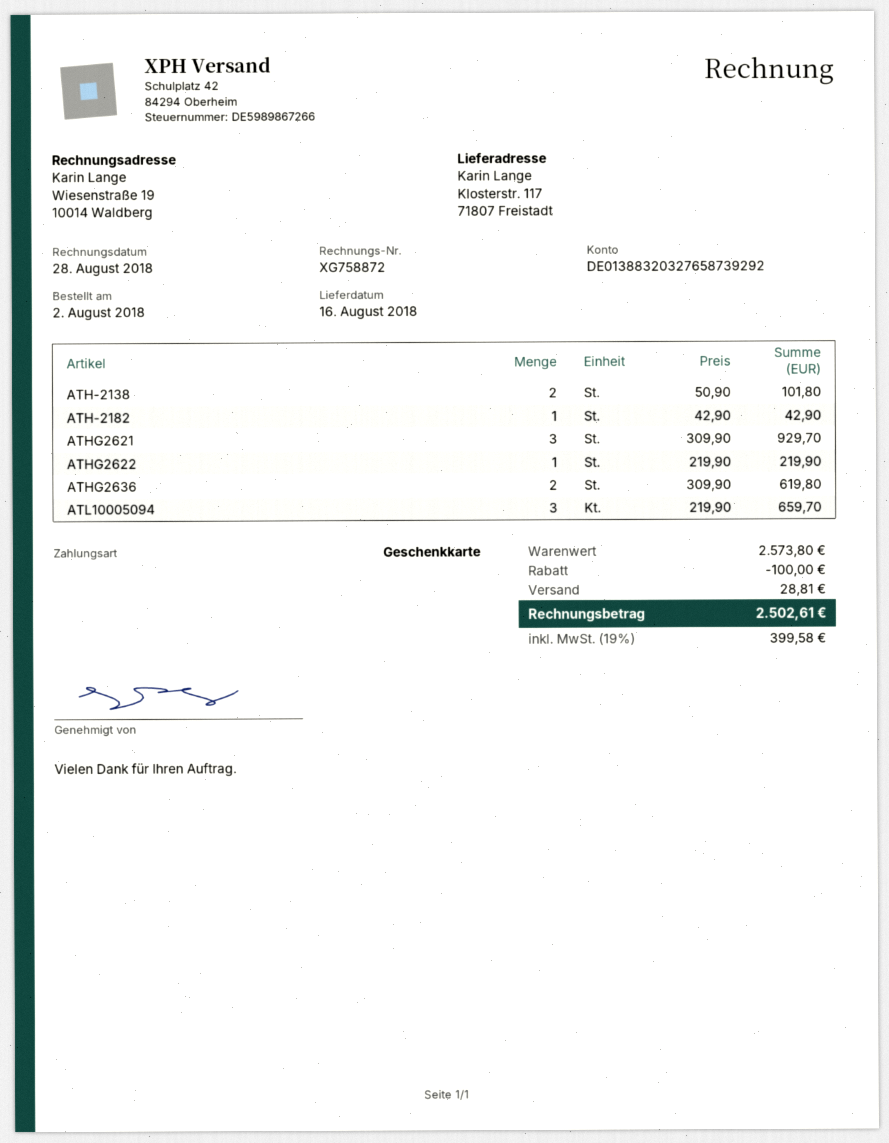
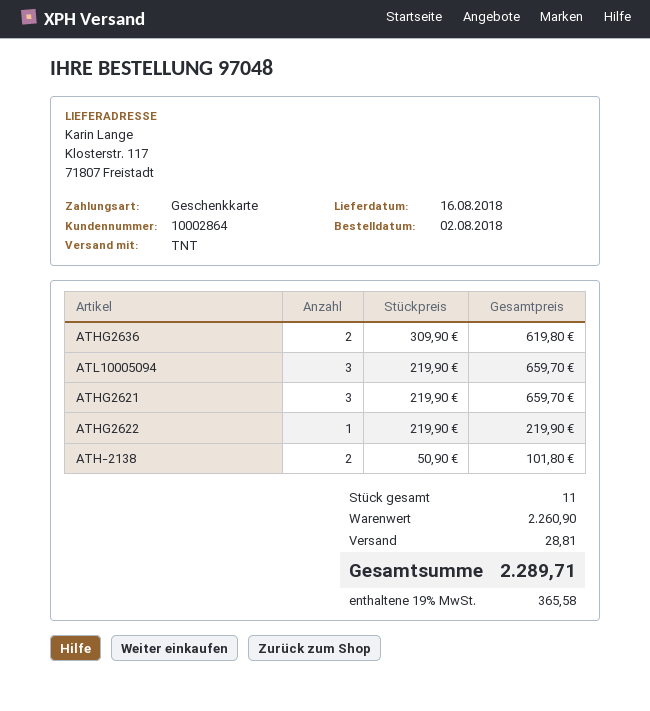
ATH-2182: 1 x 42.90 = 42.90 -> none
ATHG2621: 3 x 309.90 = 929.70 -> 3 x 219.90 = 659.70
subtotal: 2573.80 -> 2260.90
discount: 100.00 -> none
tax: 19% = 399.58 -> 19% = 365.58
total: 2502.61 -> 2289.71

